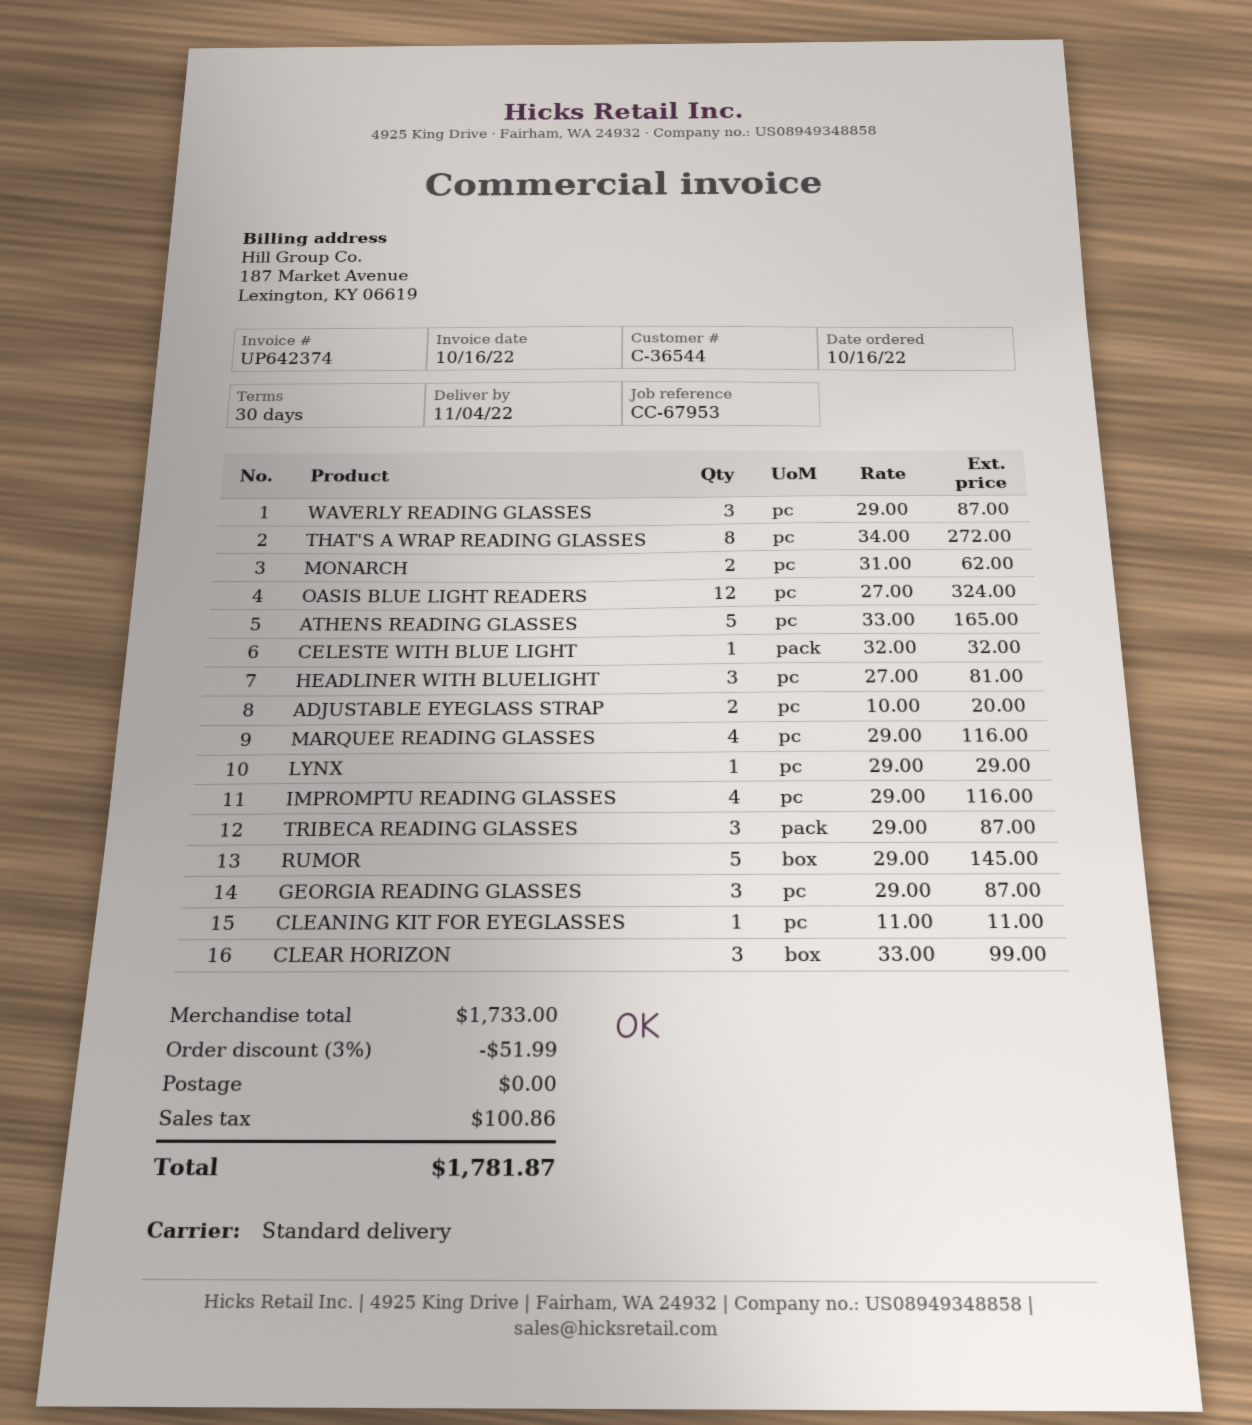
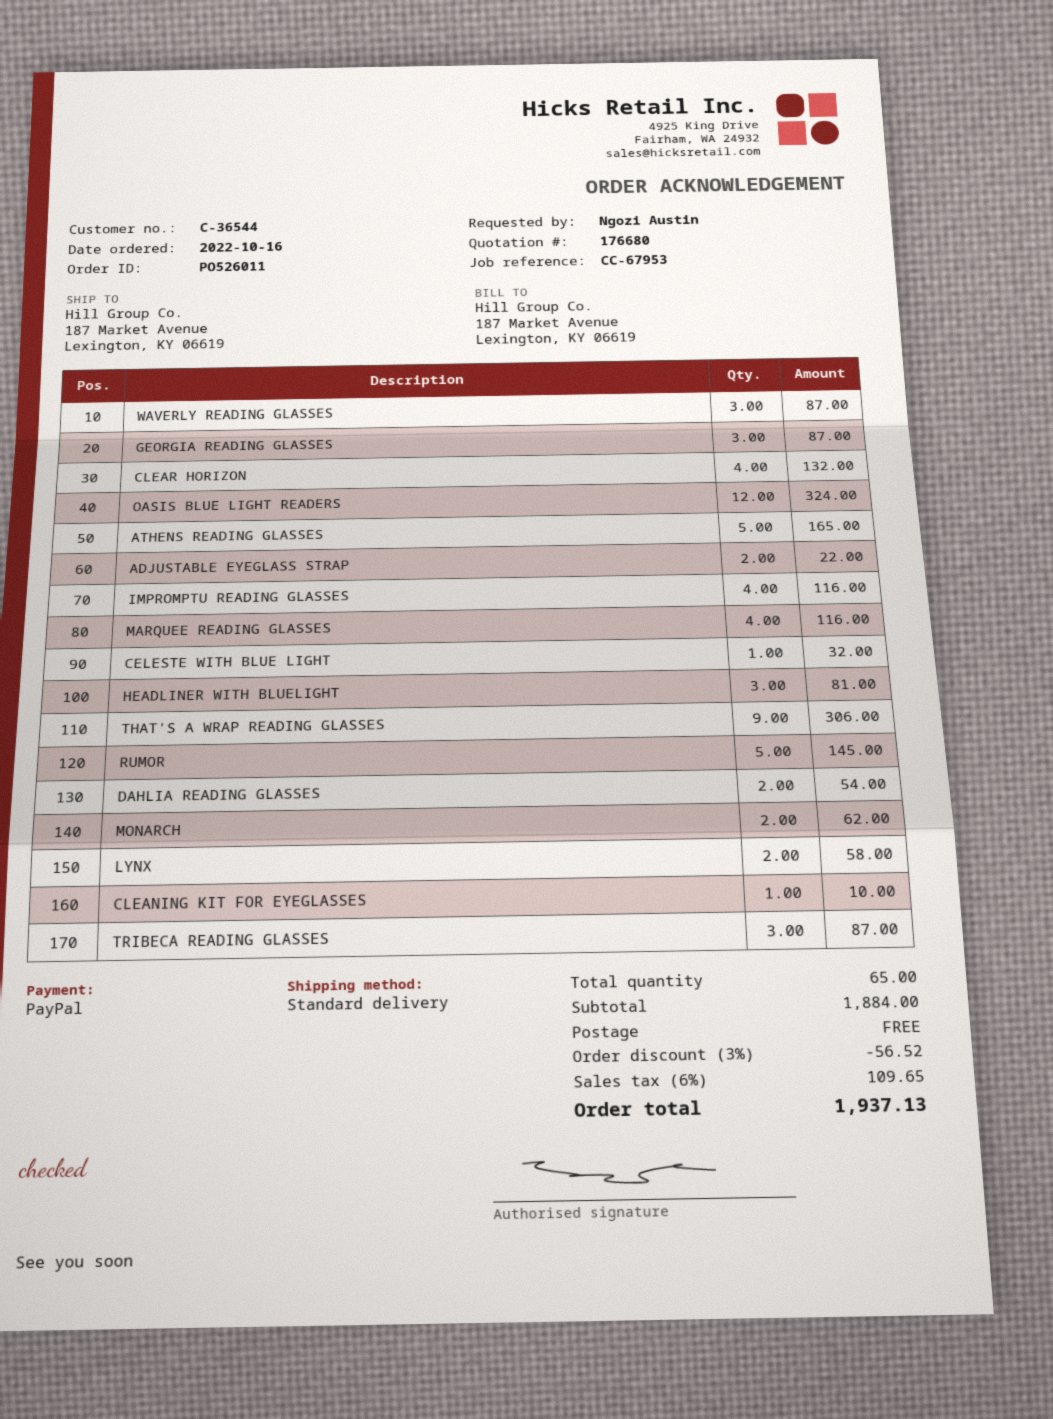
THAT'S A WRAP READING GLASSES: 8 for 272.00 -> 9 for 306.00
ADJUSTABLE EYEGLASS STRAP: 2 for 20.00 -> 2 for 22.00
LYNX: 1 for 29.00 -> 2 for 58.00
CLEANING KIT FOR EYEGLASSES: 1 for 11.00 -> 1 for 10.00
CLEAR HORIZON: 3 for 99.00 -> 4 for 132.00
DAHLIA READING GLASSES: none -> 2 for 54.00
subtotal: 1733.00 -> 1884.00
discount: 3% = 51.99 -> 3% = 56.52
tax: 100.86 -> 109.65
total: 1781.87 -> 1937.13

